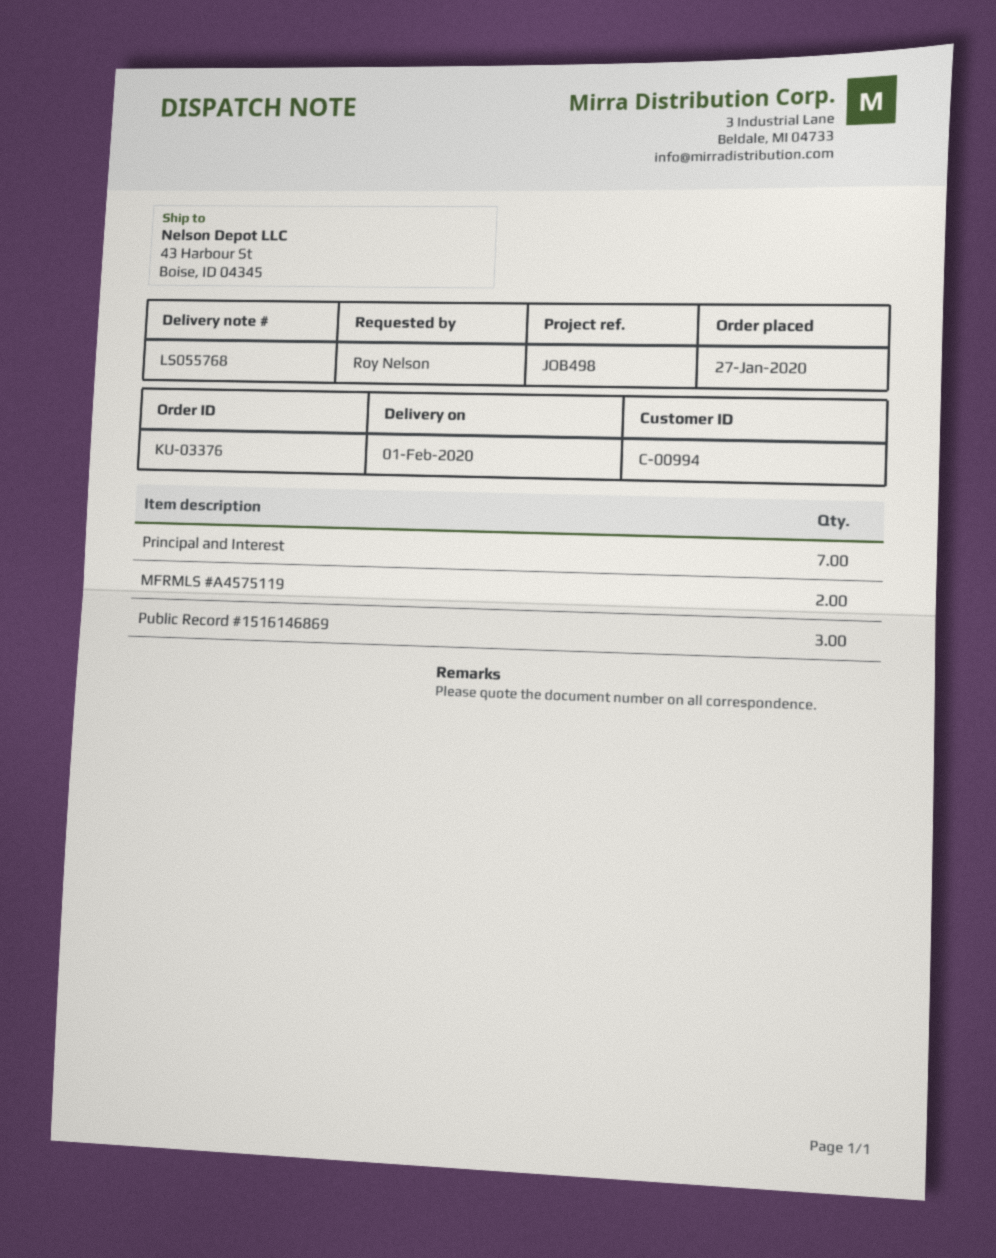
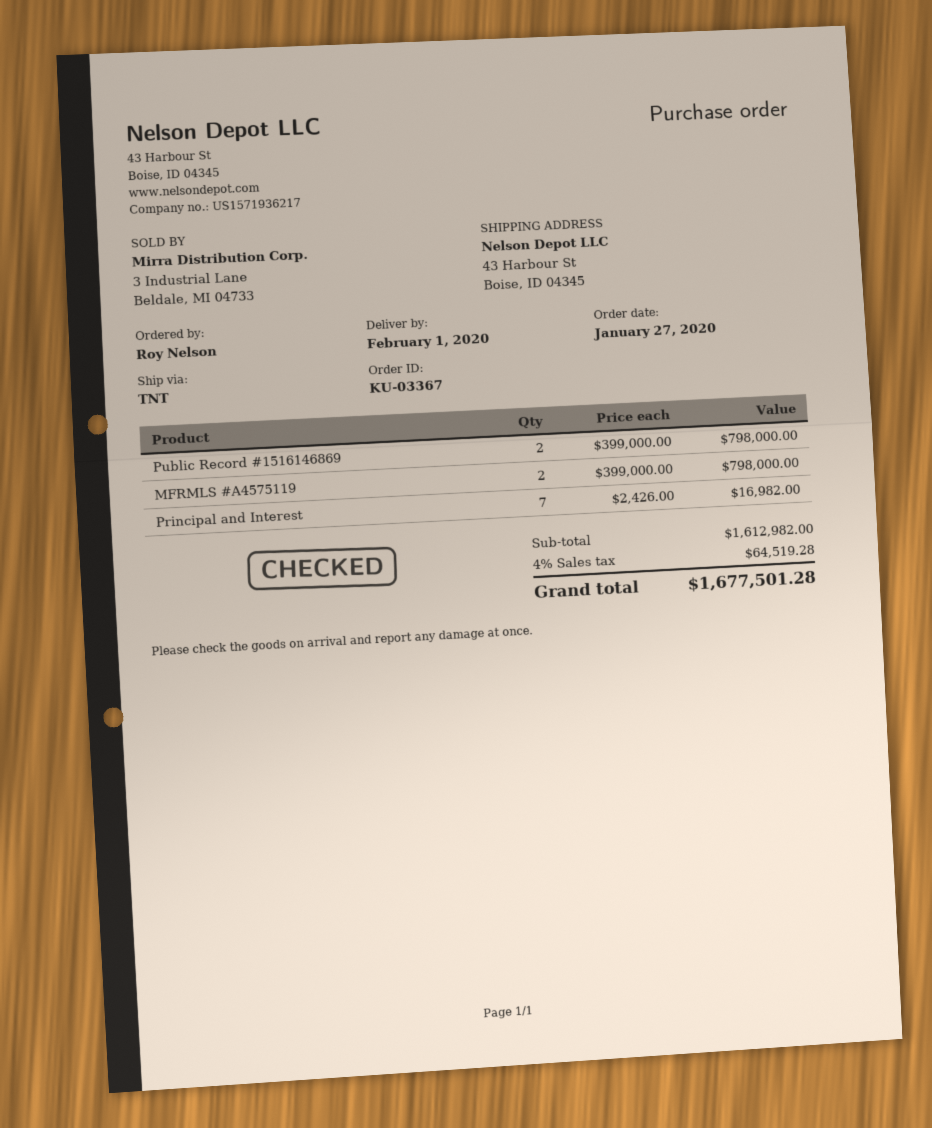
order number: KU-03376 -> KU-03367
Public Record #1516146869: 3 -> 2

